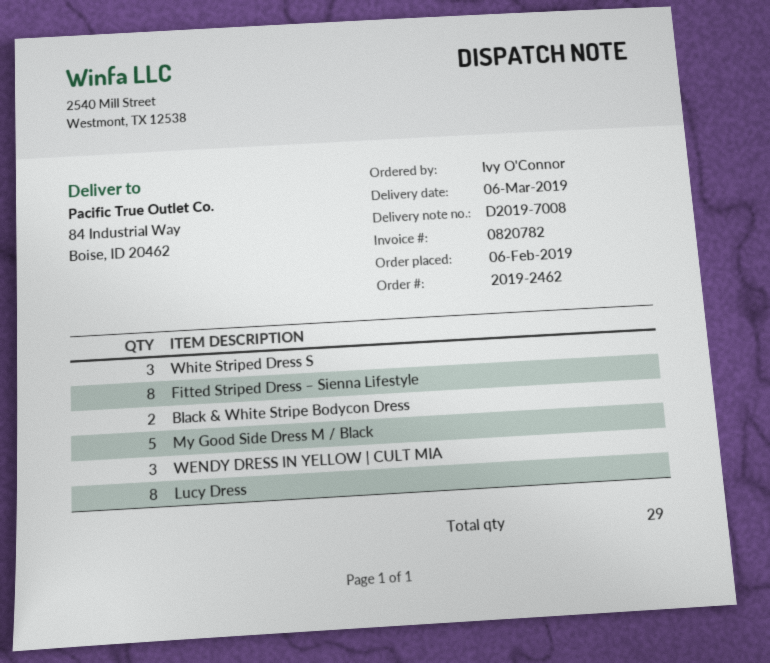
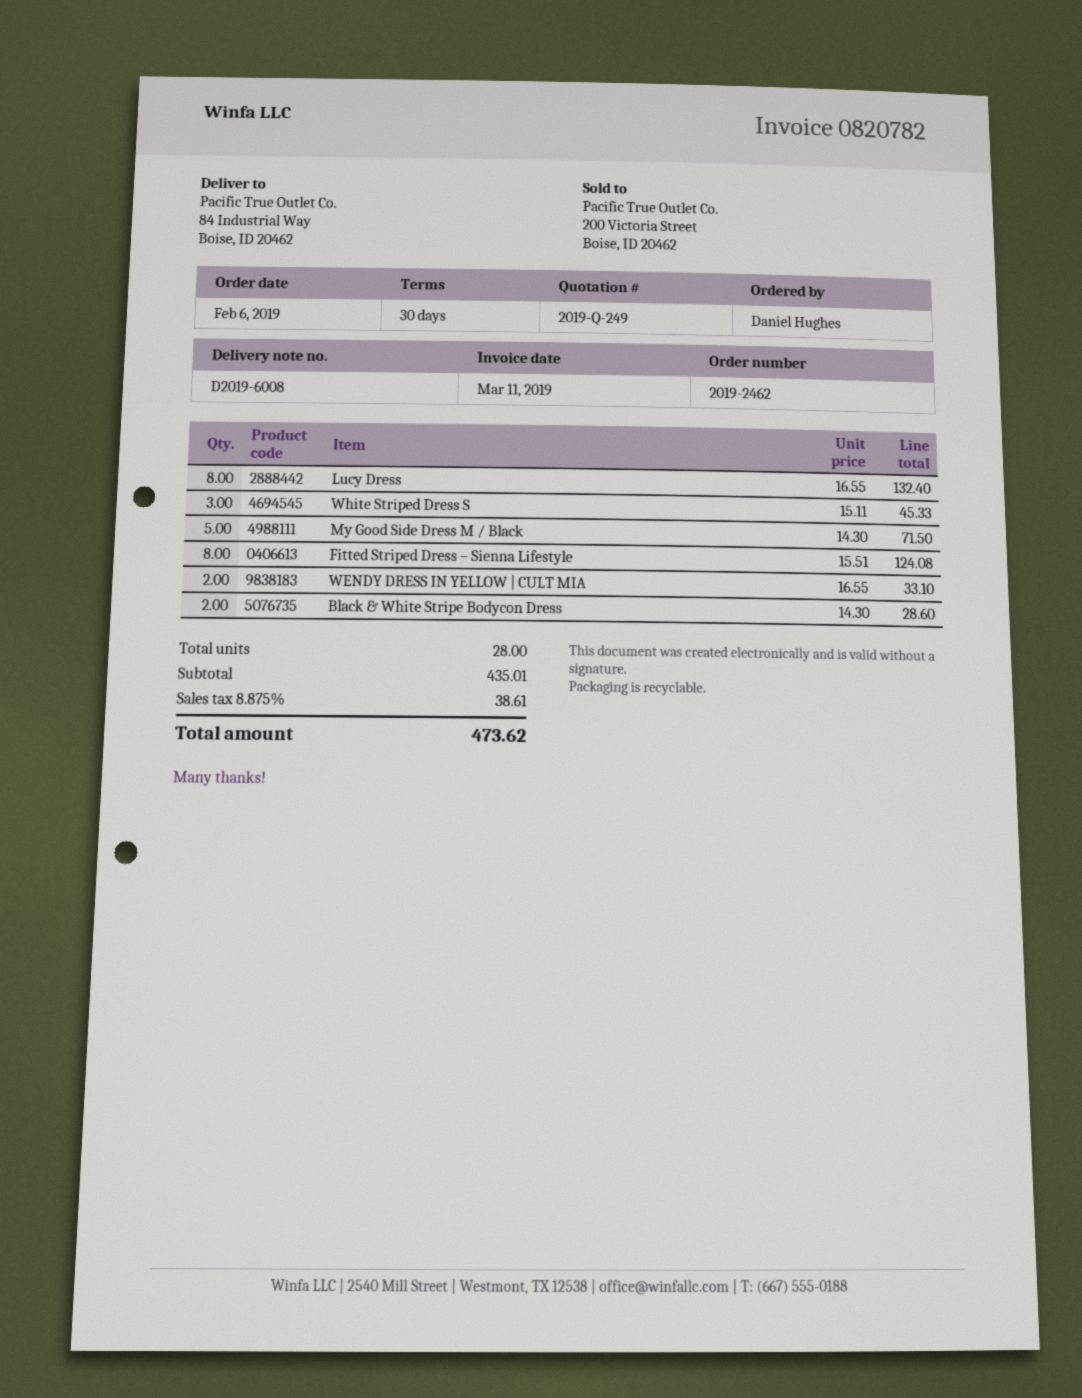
delivery note number: D2019-7008 -> D2019-6008
ordered by: Ivy O'Connor -> Daniel Hughes
WENDY DRESS IN YELLOW | CULT MIA: 3 -> 2
total quantity: 29 -> 28

